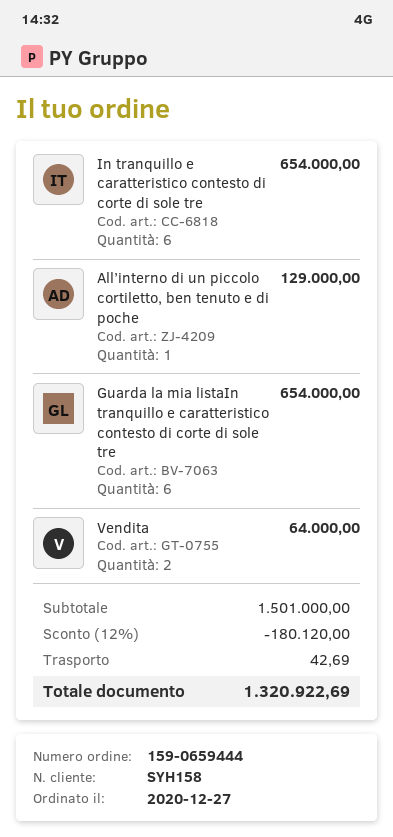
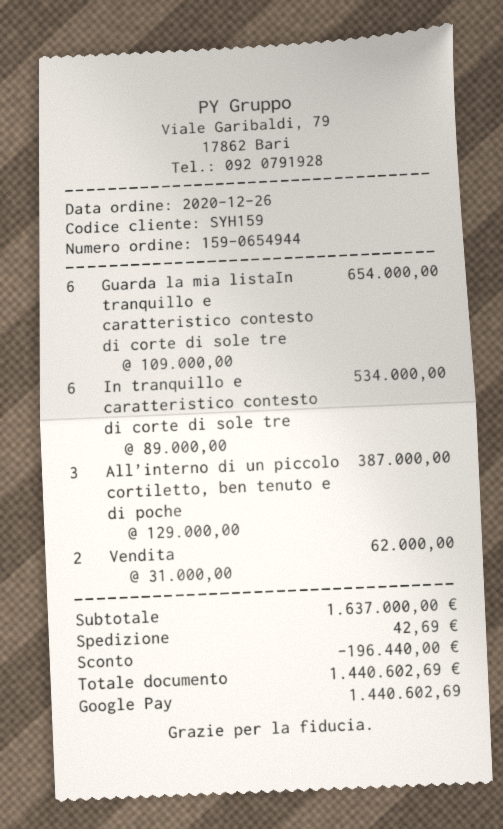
order number: 159-0659444 -> 159-0654944
order date: 2020-12-27 -> 2020-12-26
customer number: SYH158 -> SYH159
In tranquillo e caratteristico contesto di corte di sole tre: 6 for 654000.00 -> 6 for 534000.00
All’interno di un piccolo cortiletto, ben tenuto e di poche: 1 for 129000.00 -> 3 for 387000.00
Vendita: 2 for 64000.00 -> 2 for 62000.00
subtotal: 1501000.00 -> 1637000.00
discount: 180120.00 -> 196440.00
total: 1320922.69 -> 1440602.69

